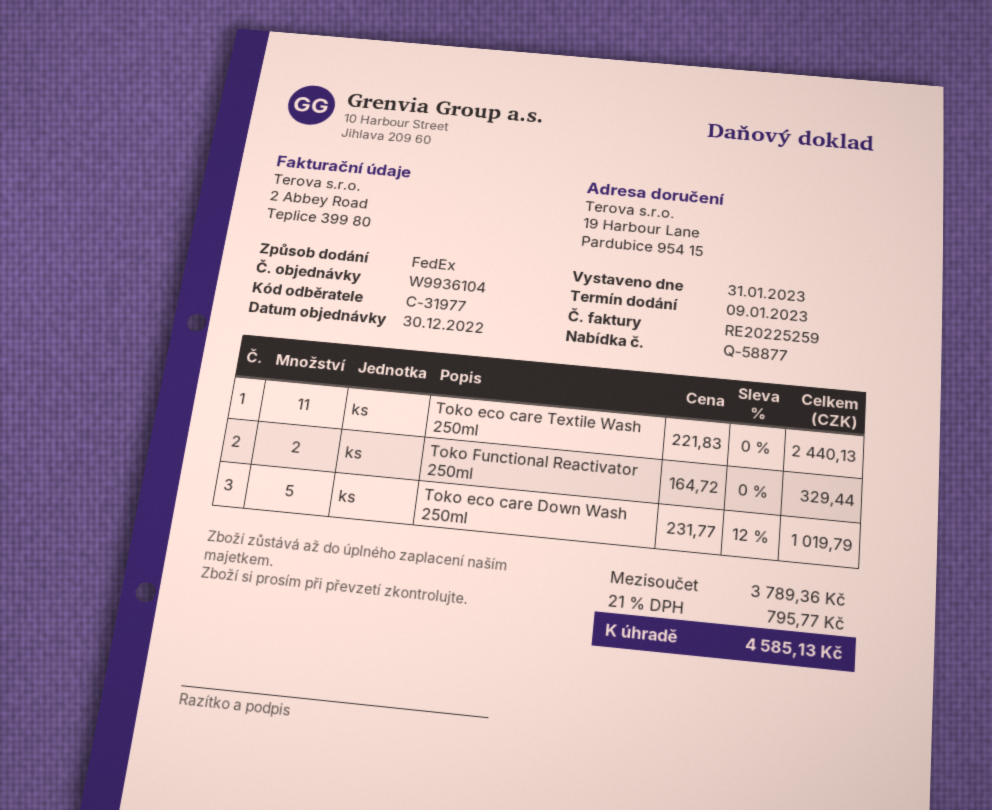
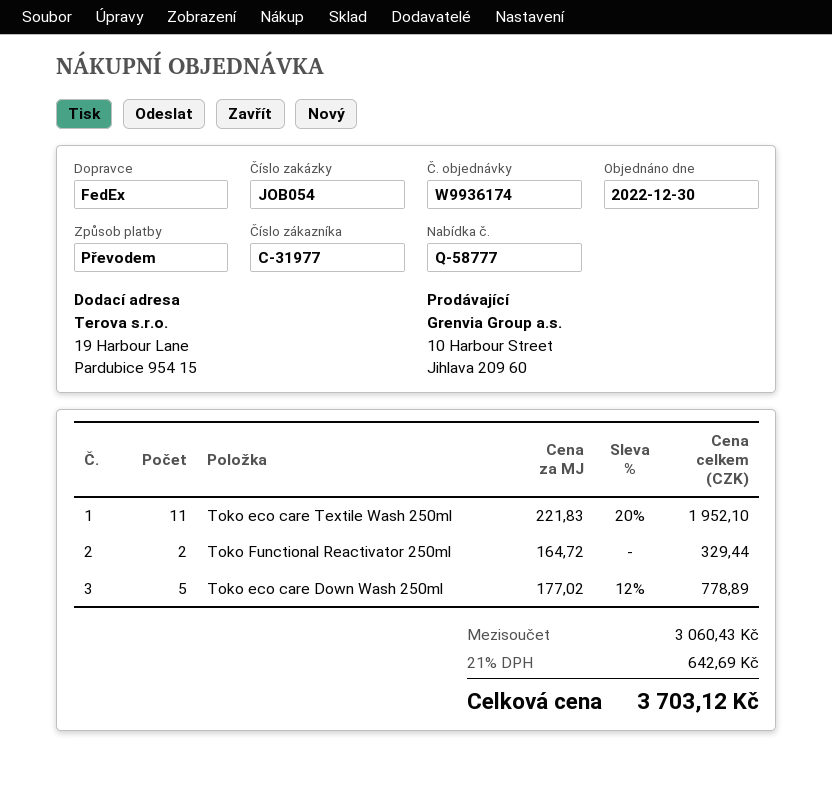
quote number: Q-58877 -> Q-58777
order number: W9936104 -> W9936174
Toko eco care Textile Wash 250ml: 11 x 221.83 = 2440.13 -> 11 x 221.83 - 20% = 1952.10
Toko eco care Down Wash 250ml: 5 x 231.77 - 12% = 1019.79 -> 5 x 177.02 - 12% = 778.89
subtotal: 3789.36 -> 3060.43
tax: 21% = 795.77 -> 21% = 642.69
total: 4585.13 -> 3703.12

